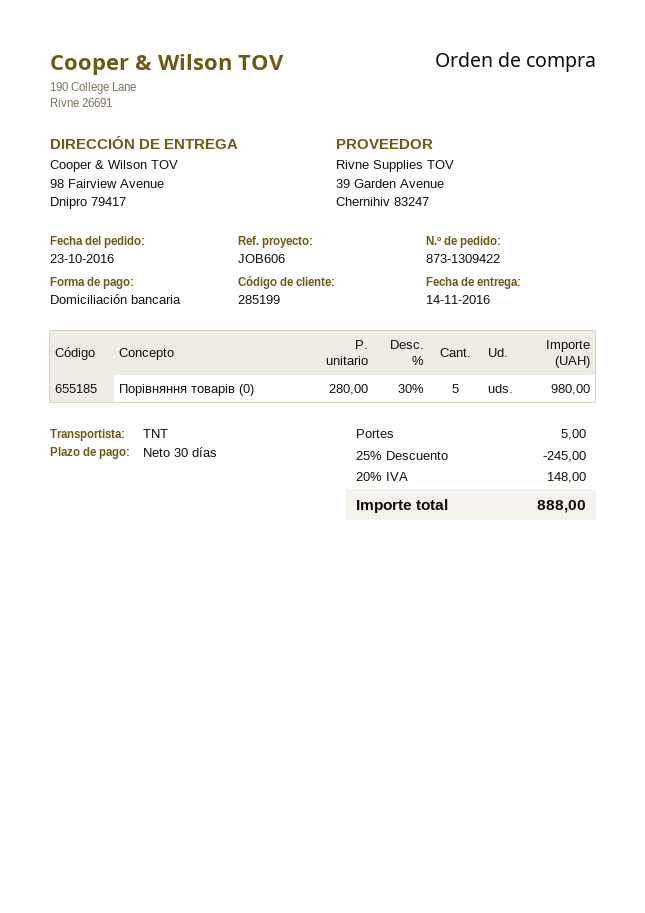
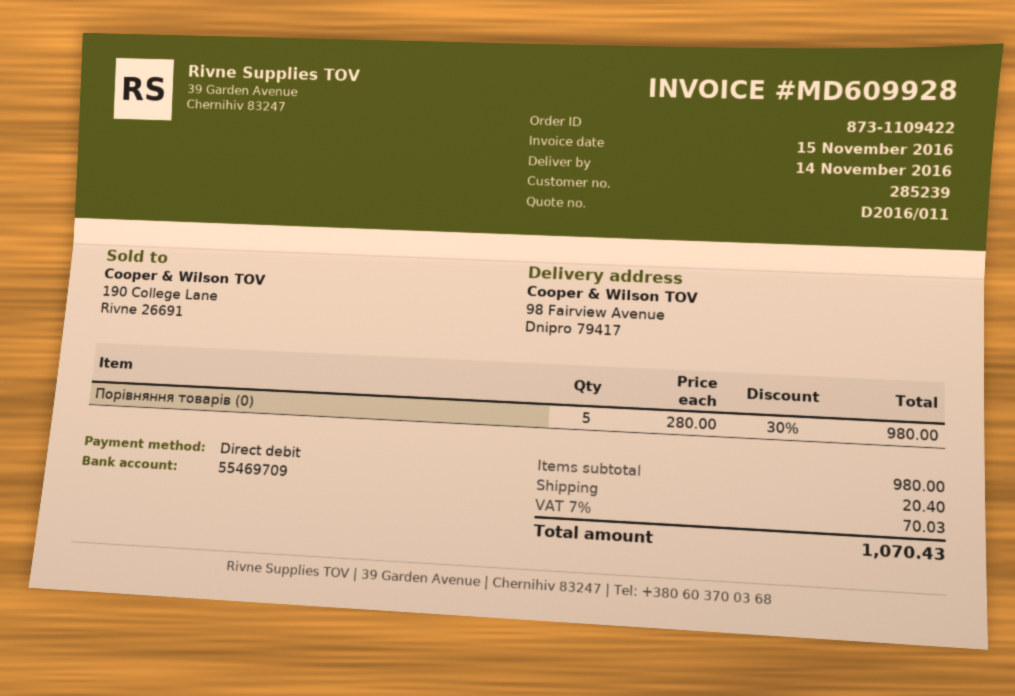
order number: 873-1309422 -> 873-1109422
customer number: 285199 -> 285239
discount: 25% = 245.00 -> none
shipping: 5.00 -> 20.40
tax: 20% = 148.00 -> 7% = 70.03
total: 888.00 -> 1070.43

